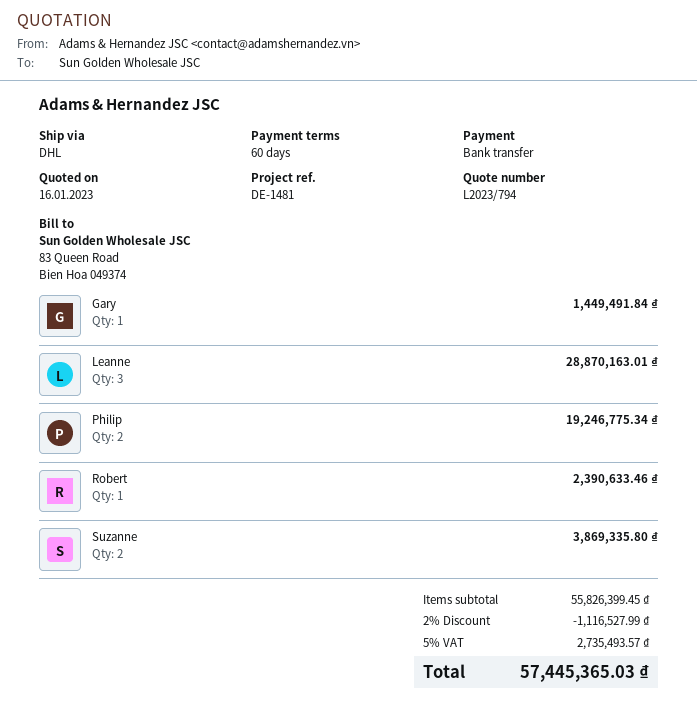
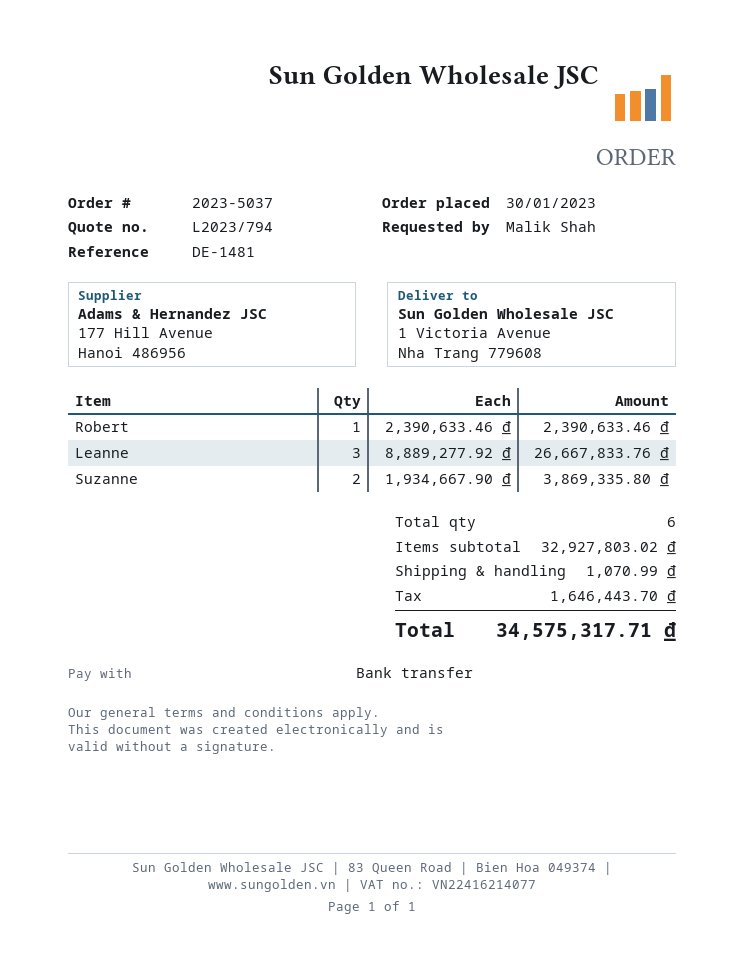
Gary: 1 for 1449491.84 -> none
Leanne: 3 for 28870163.01 -> 3 for 26667833.76
Philip: 2 for 19246775.34 -> none
subtotal: 55826399.45 -> 32927803.02
discount: 2% = 1116527.99 -> none
shipping: none -> 1070.99
tax: 2735493.57 -> 1646443.70
total: 57445365.03 -> 34575317.71

